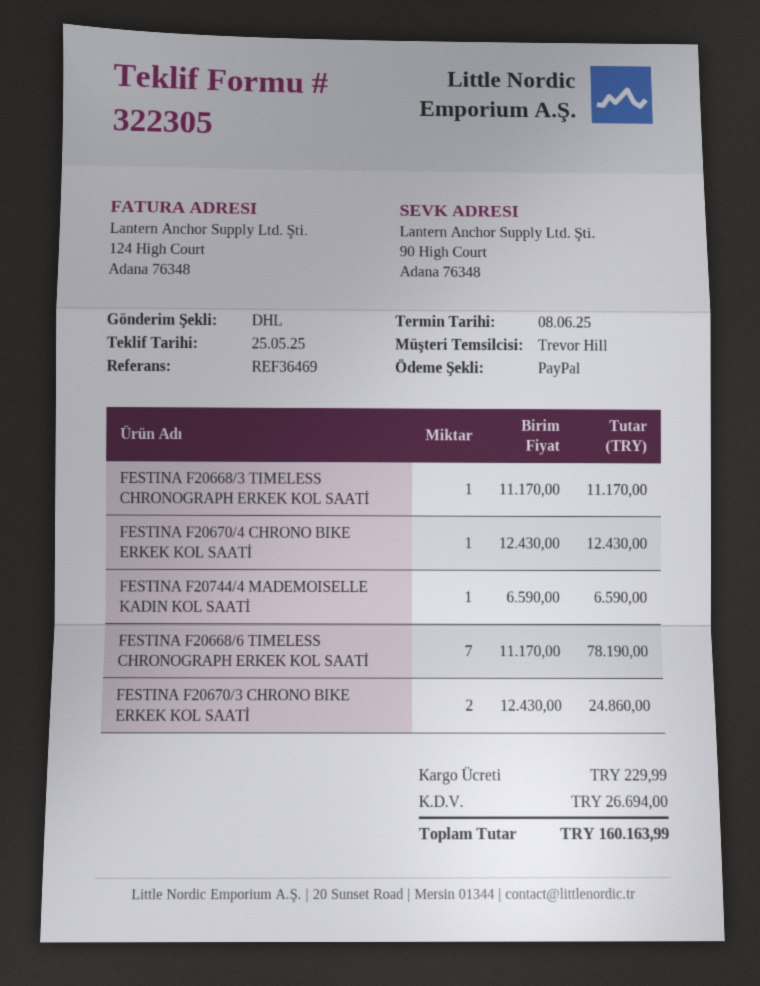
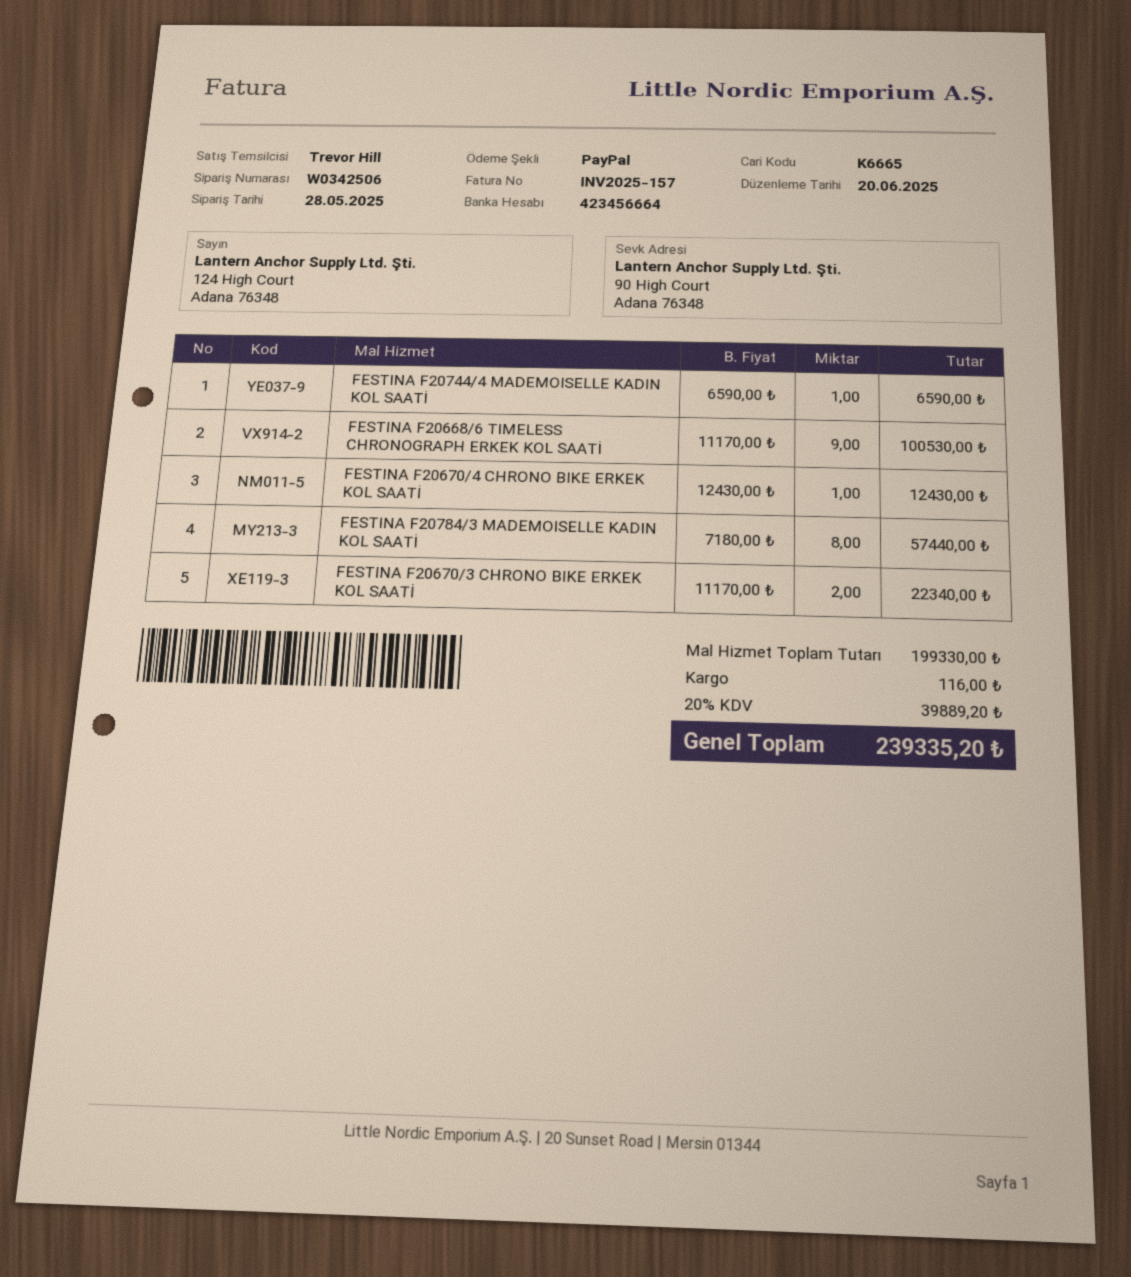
FESTINA F20668/3 TIMELESS CHRONOGRAPH ERKEK KOL SAATİ: 1 x 11170.00 = 11170.00 -> none
FESTINA F20668/6 TIMELESS CHRONOGRAPH ERKEK KOL SAATİ: 7 x 11170.00 = 78190.00 -> 9 x 11170.00 = 100530.00
FESTINA F20670/3 CHRONO BIKE ERKEK KOL SAATİ: 2 x 12430.00 = 24860.00 -> 2 x 11170.00 = 22340.00
FESTINA F20784/3 MADEMOISELLE KADIN KOL SAATİ: none -> 8 x 7180.00 = 57440.00
shipping: 229.99 -> 116.00
tax: 26694.00 -> 39889.20
total: 160163.99 -> 239335.20

